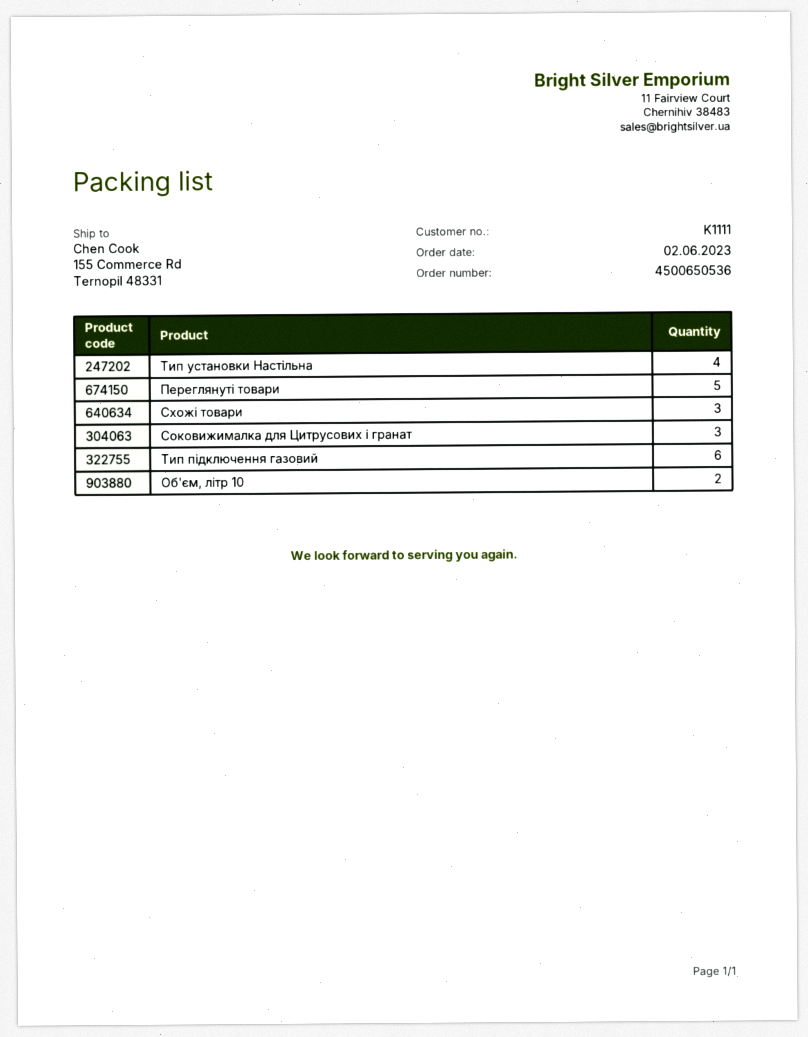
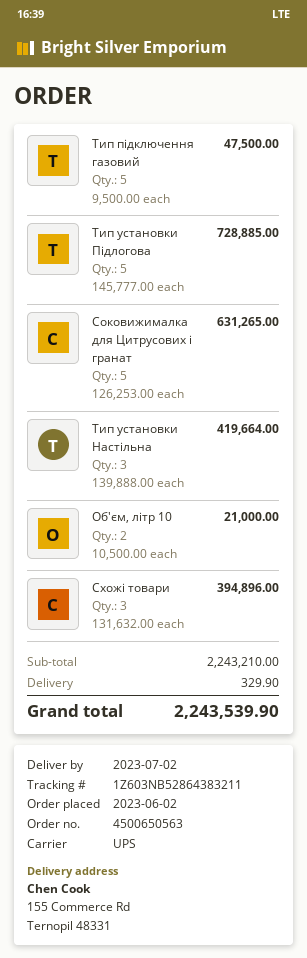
order number: 4500650536 -> 4500650563
Тип установки Настільна: 4 -> 3
Переглянуті товари: 5 -> none
Соковижималка для Цитрусових і гранат: 3 -> 5
Тип підключення газовий: 6 -> 5
Тип установки Підлогова: none -> 5

